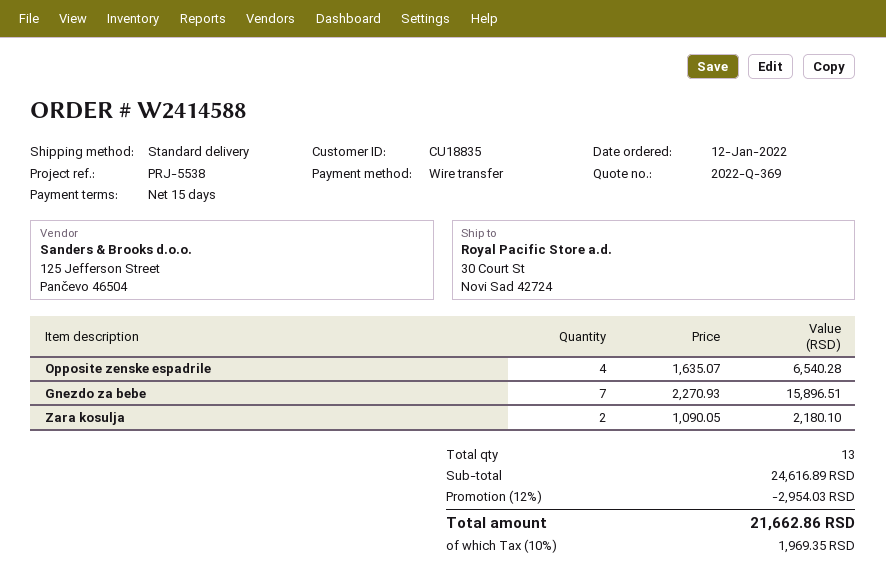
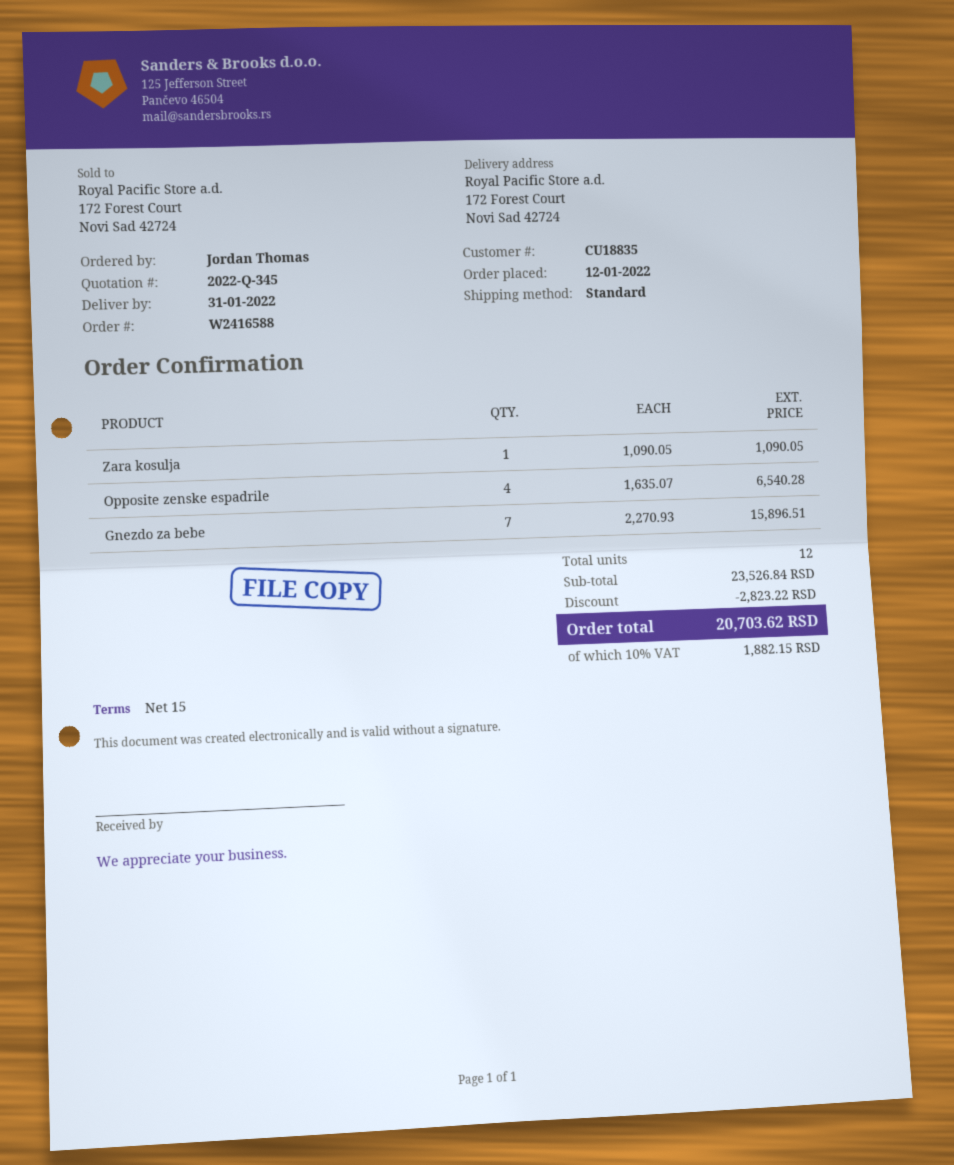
quote number: 2022-Q-369 -> 2022-Q-345
order number: W2414588 -> W2416588
ship to: 30 Court St, Novi Sad 42724 -> 172 Forest Court, Novi Sad 42724
Zara kosulja: 2 x 1090.05 = 2180.10 -> 1 x 1090.05 = 1090.05
total quantity: 13 -> 12
subtotal: 24616.89 -> 23526.84
discount: 2954.03 -> 2823.22
tax: 10% = 1969.35 -> 10% = 1882.15
total: 21662.86 -> 20703.62

